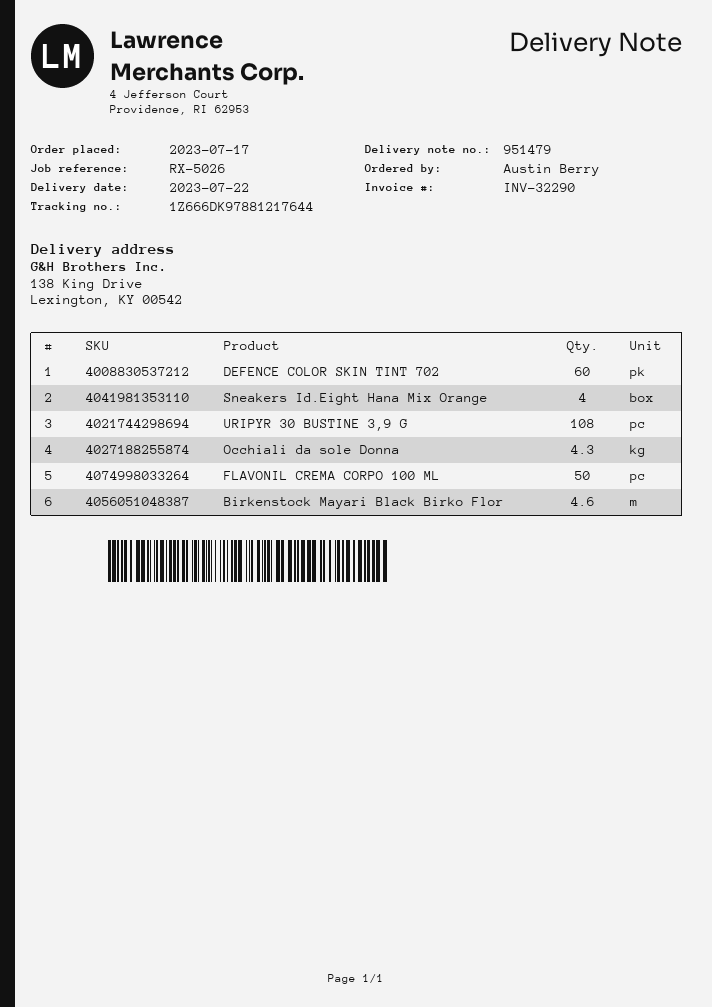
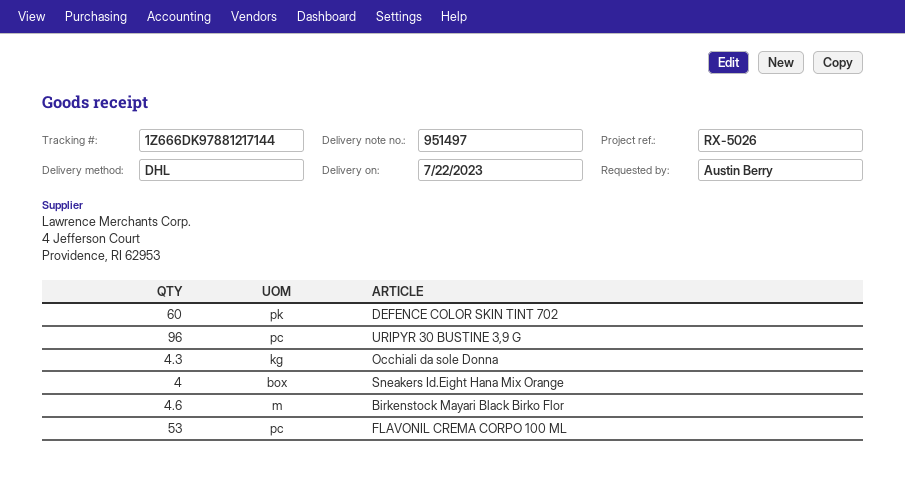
delivery note number: 951479 -> 951497
tracking number: 1Z666DK97881217644 -> 1Z666DK97881217144
URIPYR 30 BUSTINE 3,9 G: 108 -> 96
FLAVONIL CREMA CORPO 100 ML: 50 -> 53

